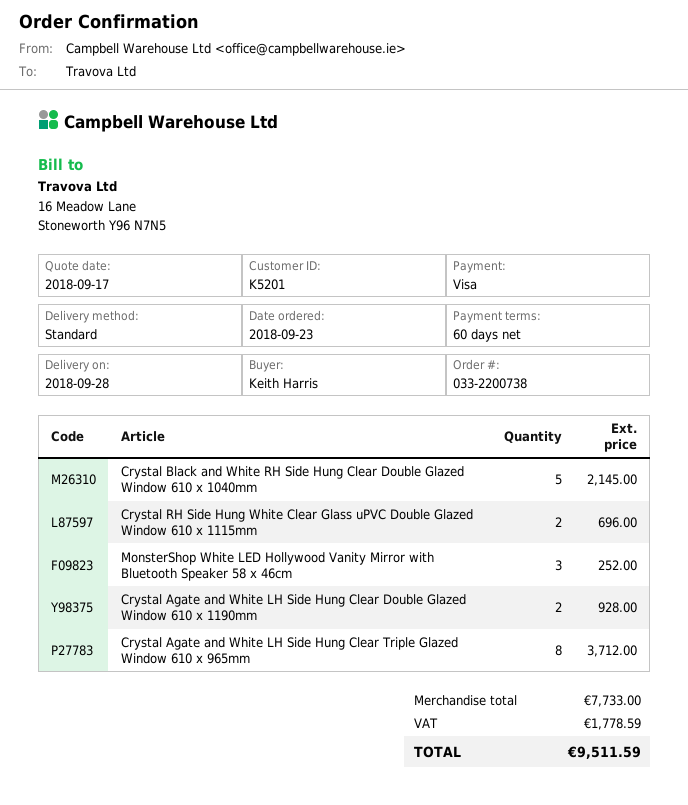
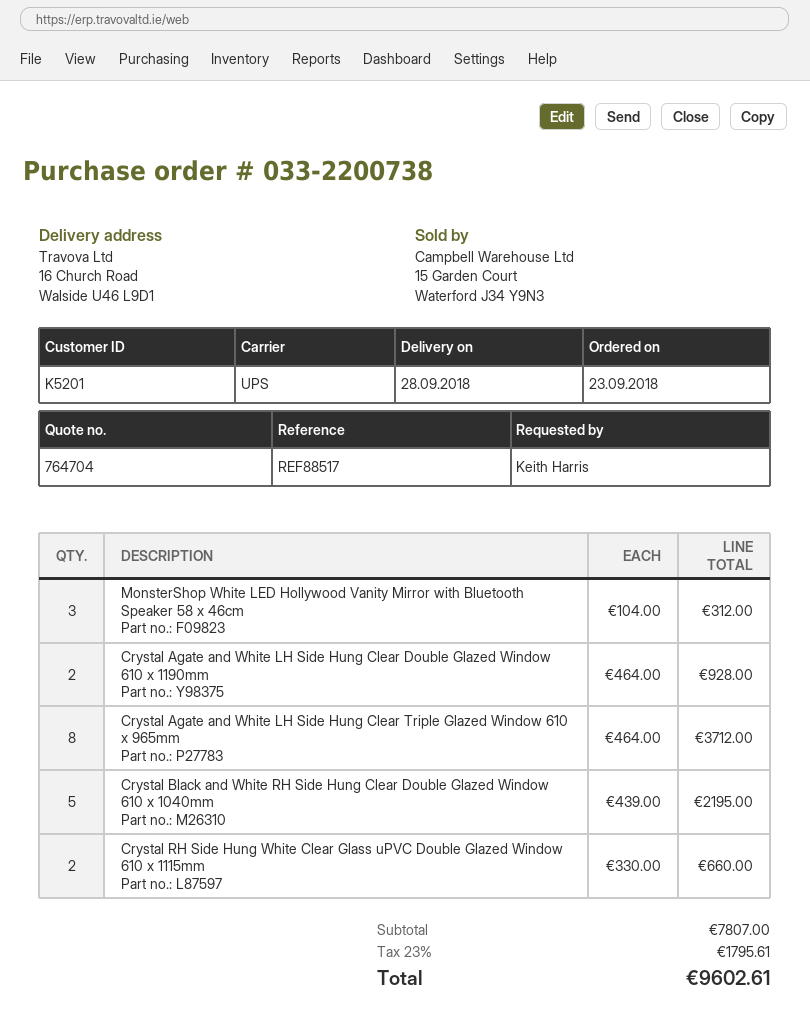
shipping method: standard -> UPS
Crystal Black and White RH Side Hung Clear Double Glazed Window 610 x 1040mm: 5 for 2145.00 -> 5 for 2195.00
Crystal RH Side Hung White Clear Glass uPVC Double Glazed Window 610 x 1115mm: 2 for 696.00 -> 2 for 660.00
MonsterShop White LED Hollywood Vanity Mirror with Bluetooth Speaker 58 x 46cm: 3 for 252.00 -> 3 for 312.00
subtotal: 7733.00 -> 7807.00
tax: 1778.59 -> 1795.61
total: 9511.59 -> 9602.61

